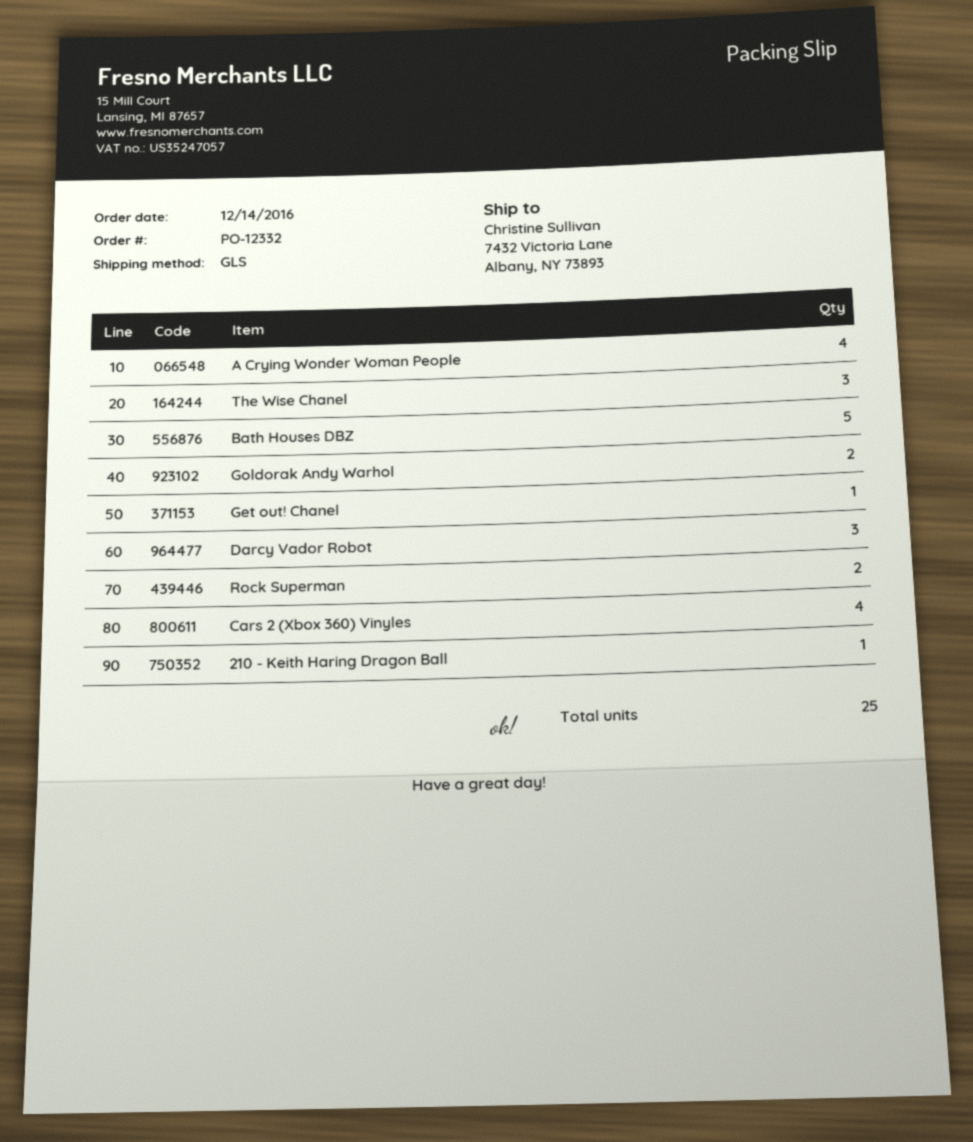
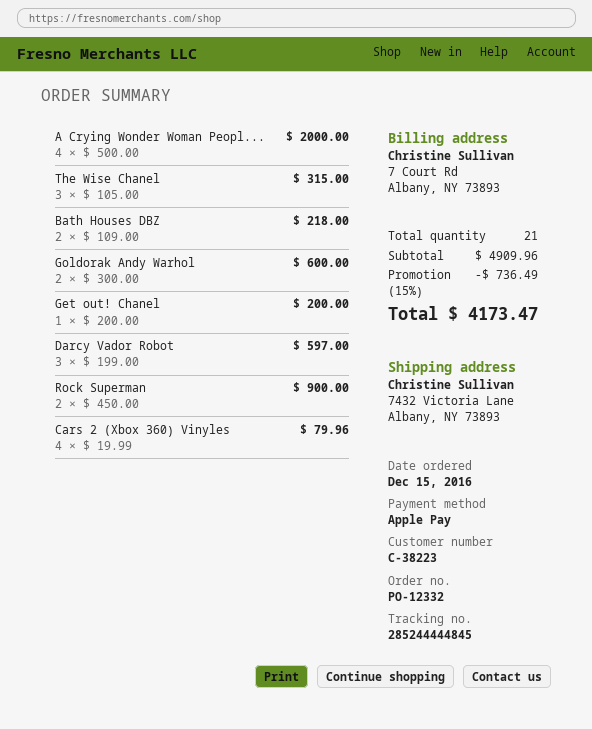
order date: 2016-12-14 -> 2016-12-15
Bath Houses DBZ: 5 -> 2
210 - Keith Haring Dragon Ball: 1 -> none
total quantity: 25 -> 21

